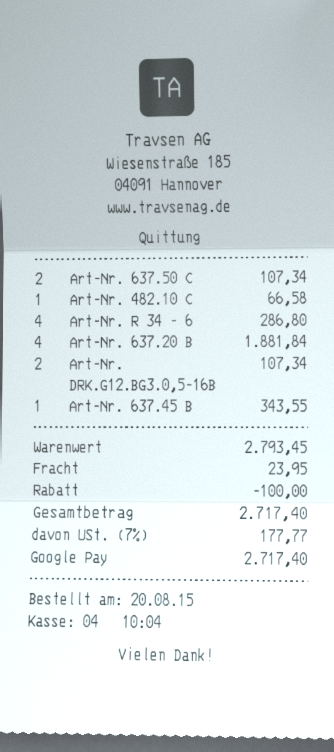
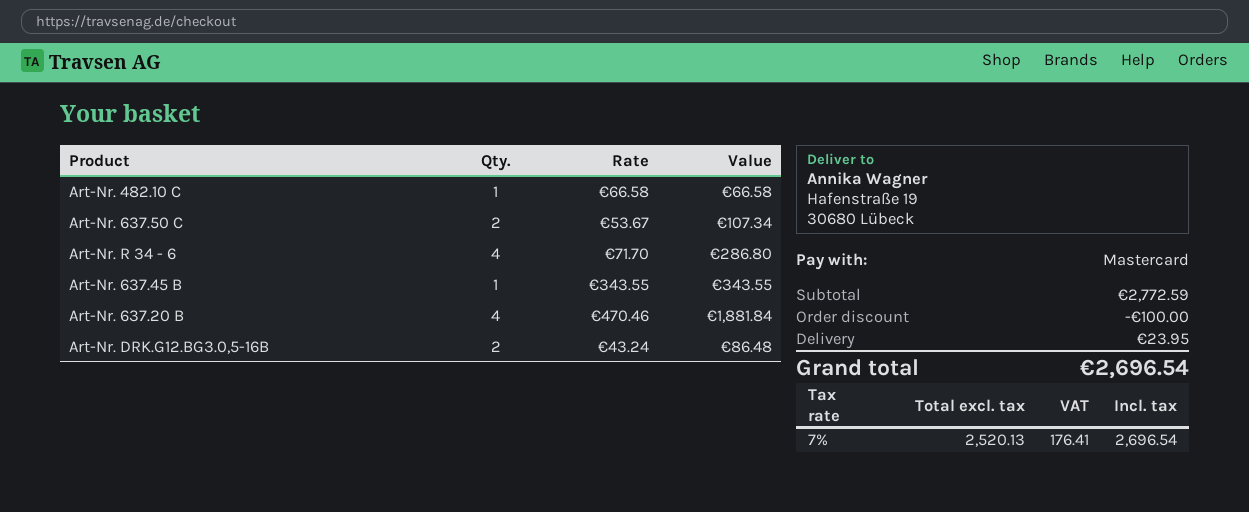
payment method: Google Pay -> Mastercard
Art-Nr. DRK.G12.BG3.0,5-16B: 2 for 107.34 -> 2 for 86.48
subtotal: 2793.45 -> 2772.59
tax: 7% = 177.77 -> 7% = 176.41
total: 2717.40 -> 2696.54

